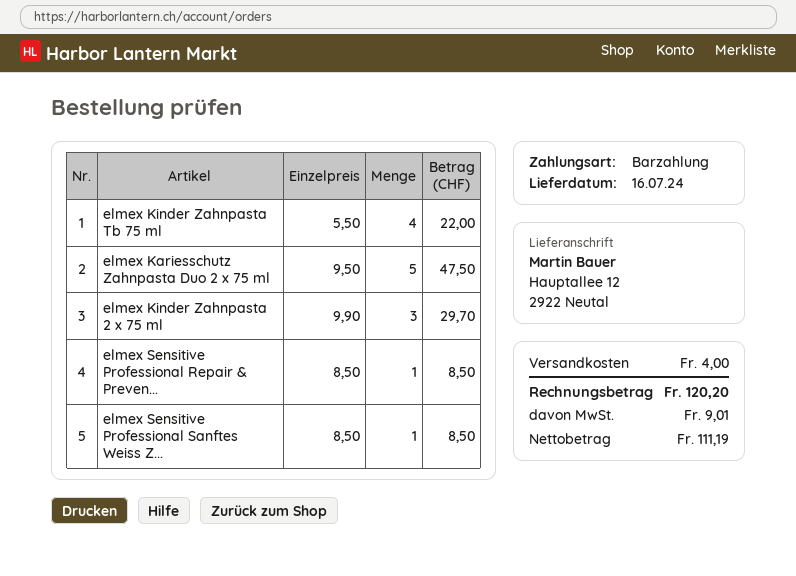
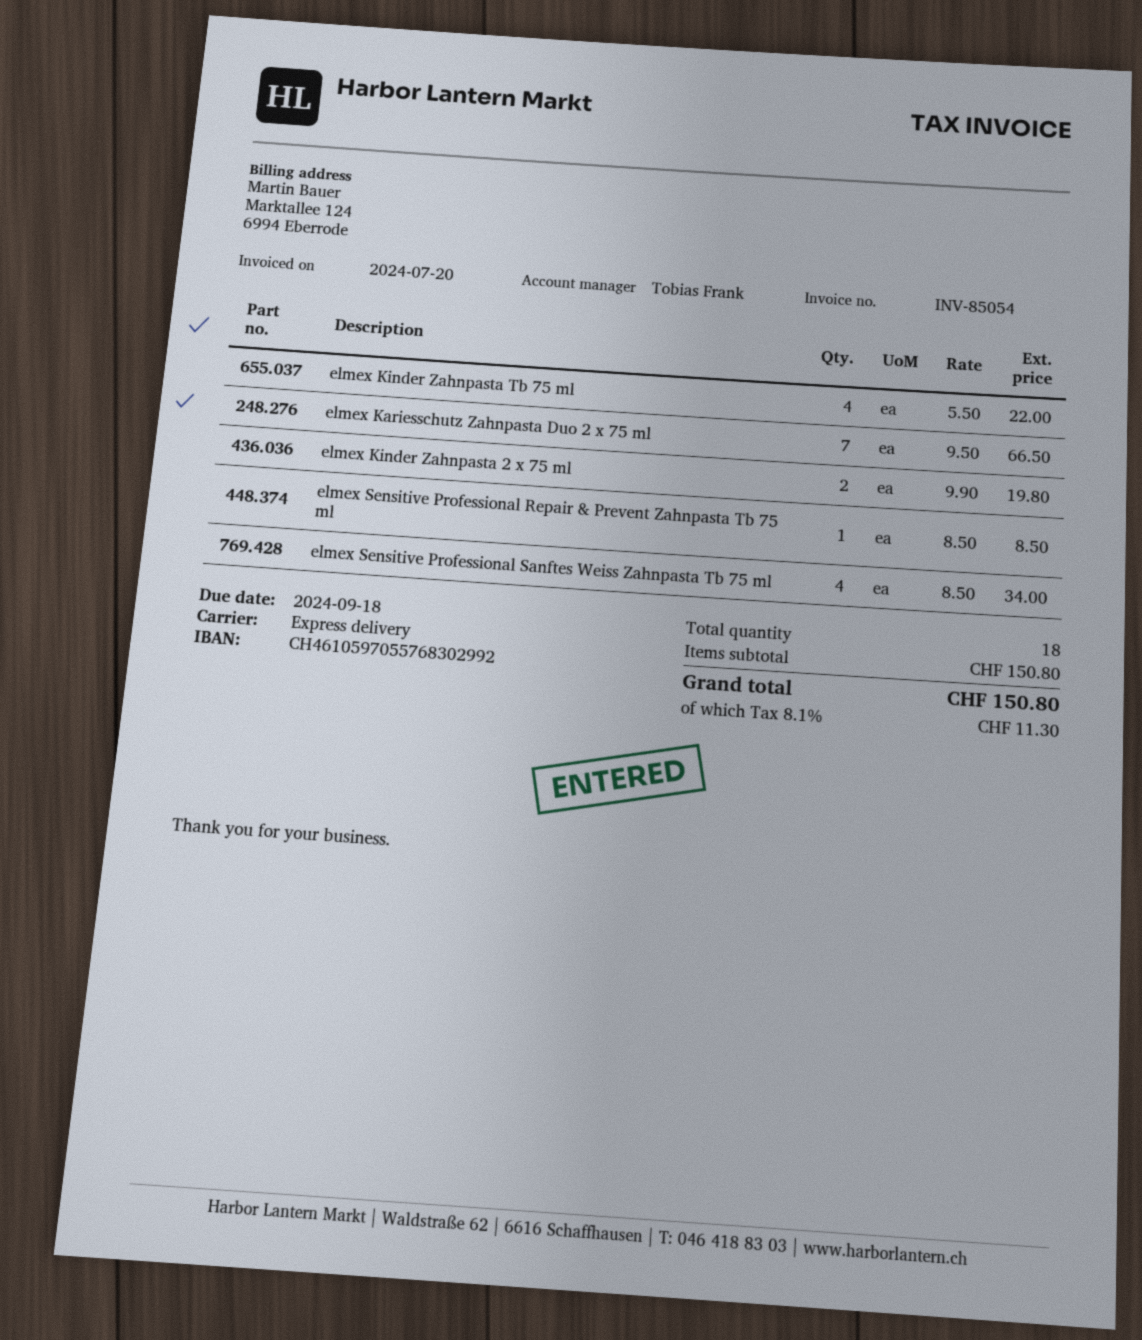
elmex Kariesschutz Zahnpasta Duo 2 x 75 ml: 5 x 9.50 = 47.50 -> 7 x 9.50 = 66.50
elmex Kinder Zahnpasta 2 x 75 ml: 3 x 9.90 = 29.70 -> 2 x 9.90 = 19.80
elmex Sensitive Professional Sanftes Weiss Z...: 1 x 8.50 = 8.50 -> 4 x 8.50 = 34.00
shipping: 4.00 -> none
tax: 9.01 -> 11.30
total: 120.20 -> 150.80

